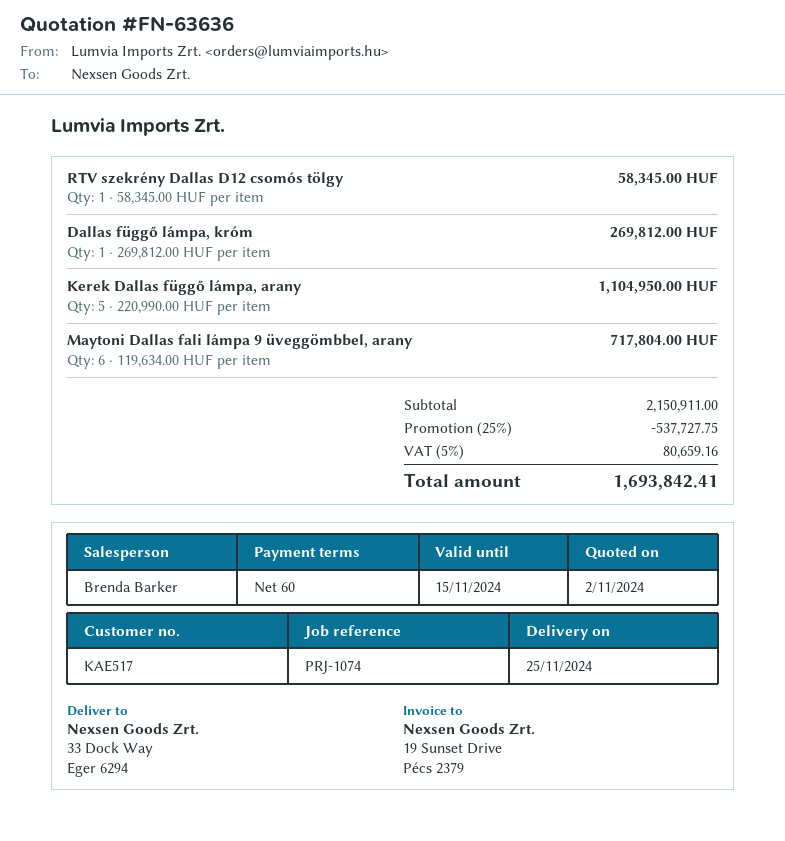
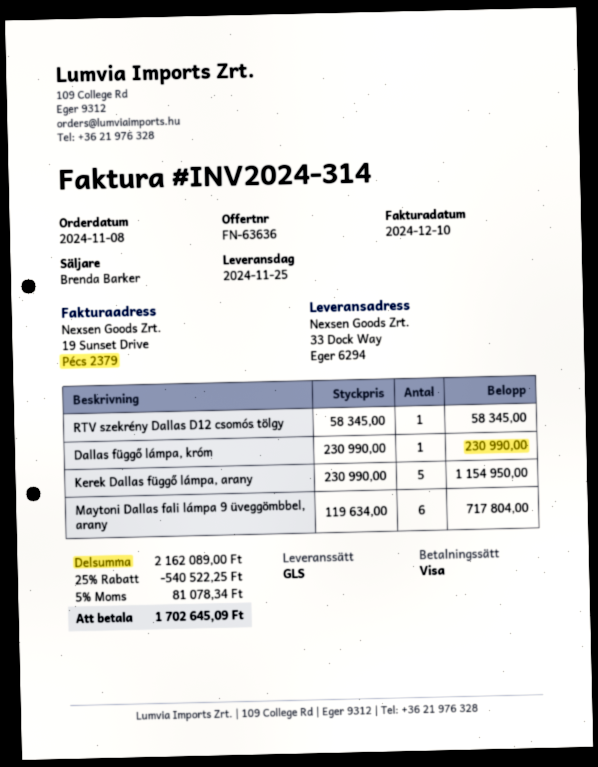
Dallas függő lámpa, króm: 1 x 269812.00 = 269812.00 -> 1 x 230990.00 = 230990.00
Kerek Dallas függő lámpa, arany: 5 x 220990.00 = 1104950.00 -> 5 x 230990.00 = 1154950.00
subtotal: 2150911.00 -> 2162089.00
discount: 25% = 537727.75 -> 25% = 540522.25
tax: 5% = 80659.16 -> 5% = 81078.34
total: 1693842.41 -> 1702645.09

